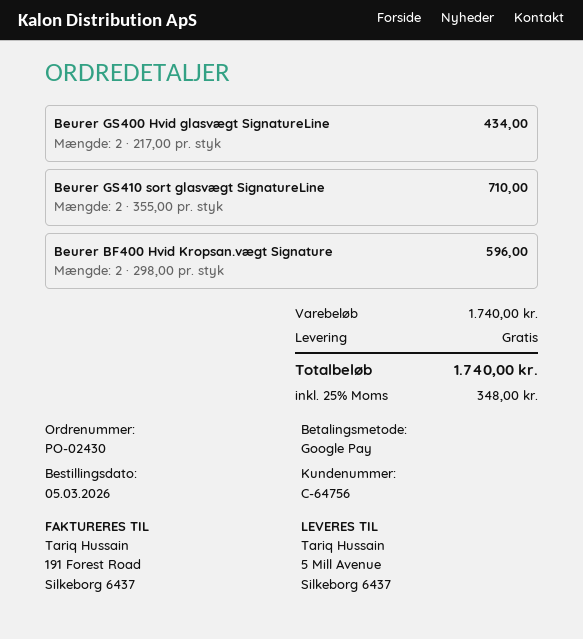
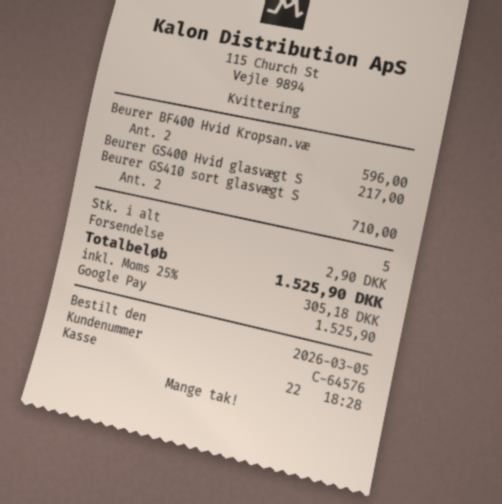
customer number: C-64756 -> C-64576
Beurer GS400 Hvid glasvægt SignatureLine: 2 for 434.00 -> 1 for 217.00
shipping: 0.00 -> 2.90
tax: 25% = 348.00 -> 25% = 305.18
total: 1740.00 -> 1525.90

